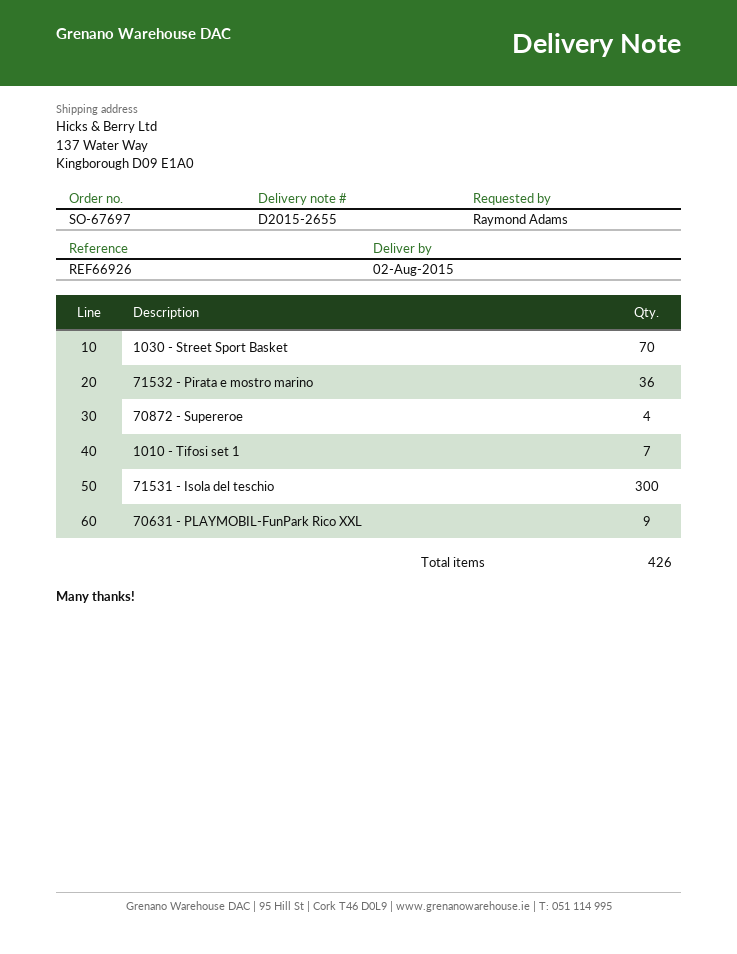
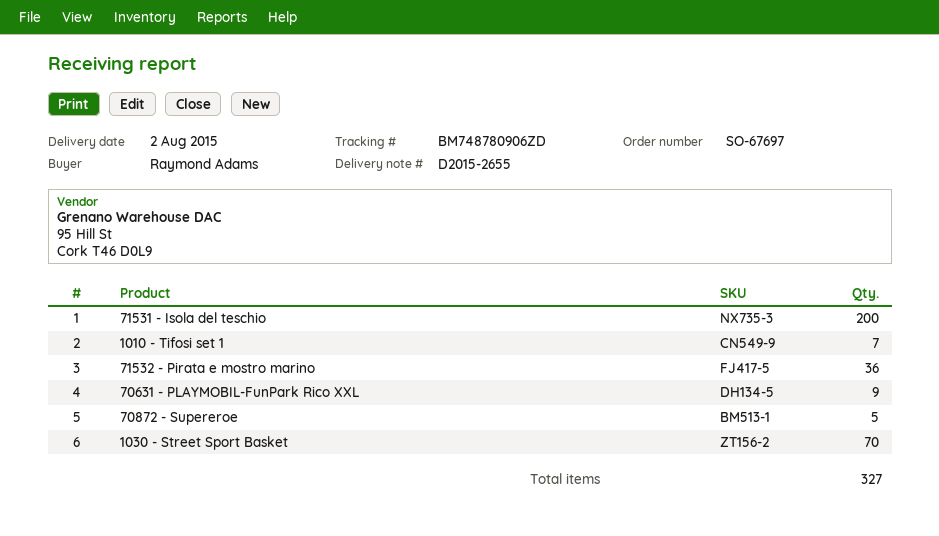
70872 - Supereroe: 4 -> 5
71531 - Isola del teschio: 300 -> 200
total quantity: 426 -> 327

